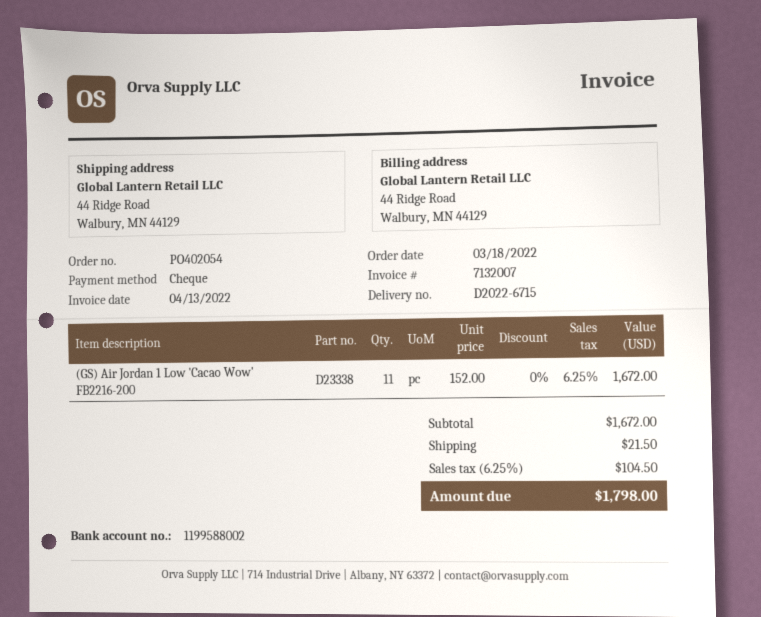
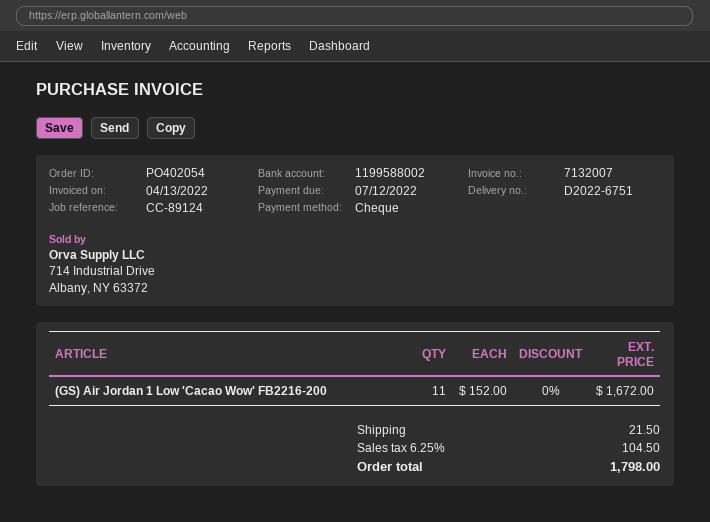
delivery note number: D2022-6715 -> D2022-6751

